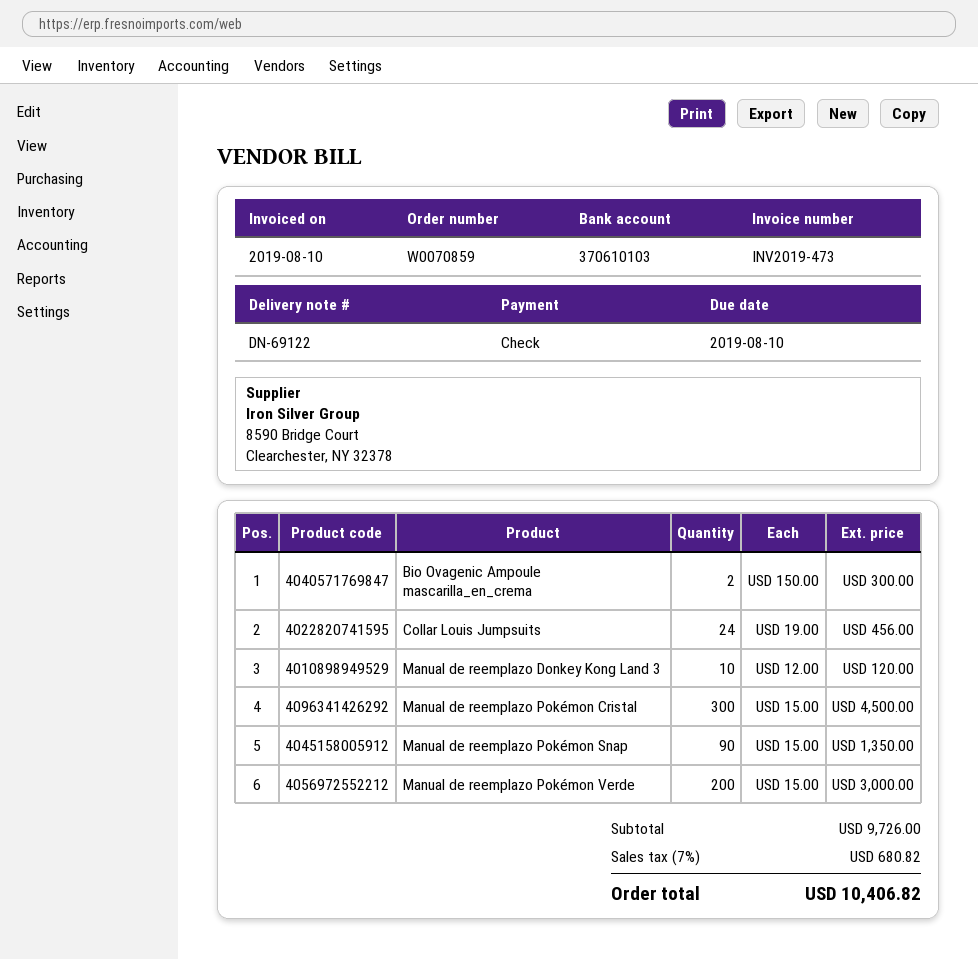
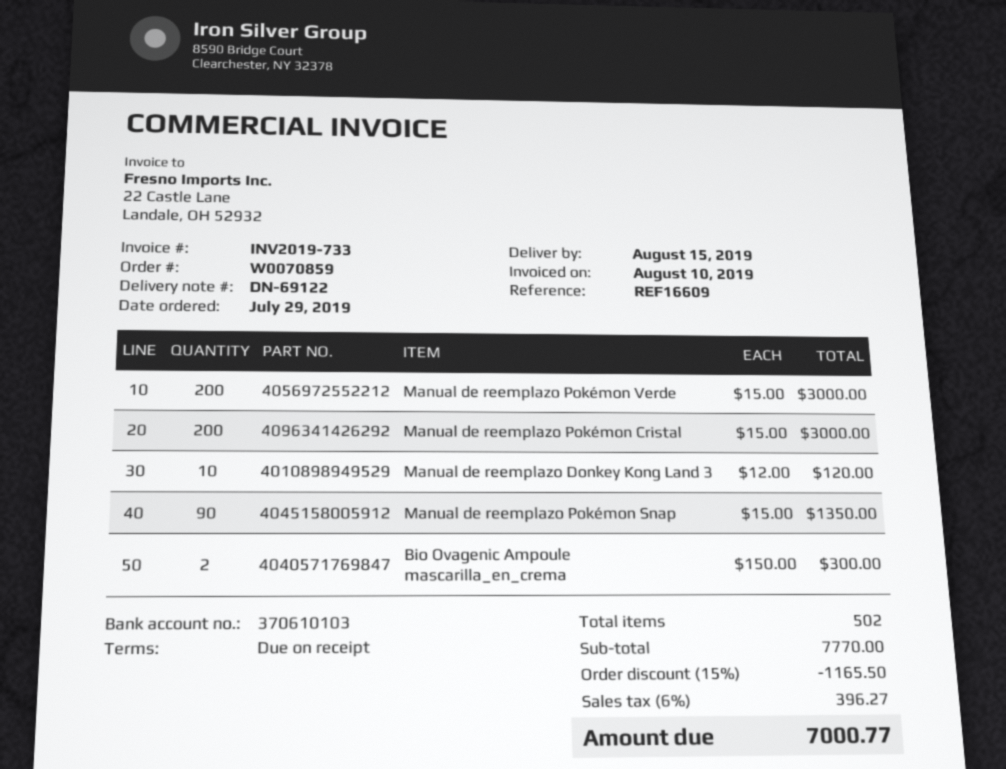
invoice number: INV2019-473 -> INV2019-733
Collar Louis Jumpsuits: 24 x 19.00 = 456.00 -> none
Manual de reemplazo Pokémon Cristal: 300 x 15.00 = 4500.00 -> 200 x 15.00 = 3000.00
subtotal: 9726.00 -> 7770.00
discount: none -> 15% = 1165.50
tax: 7% = 680.82 -> 6% = 396.27
total: 10406.82 -> 7000.77

